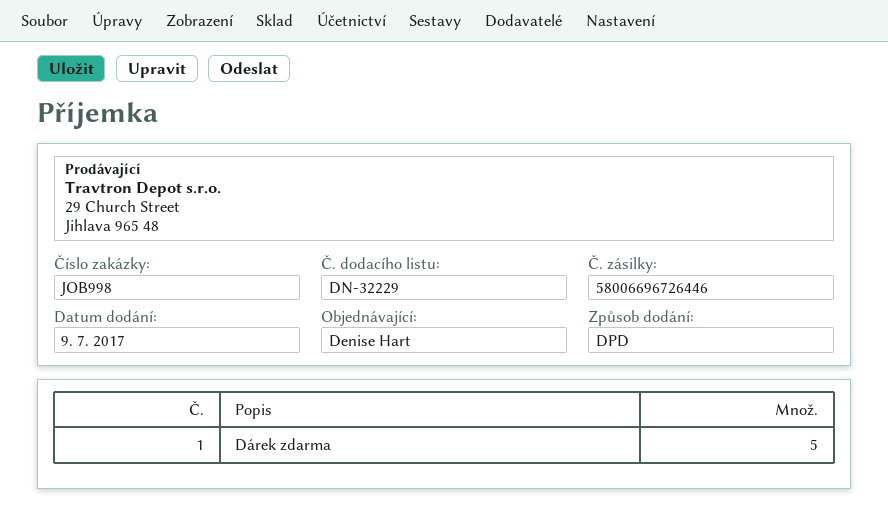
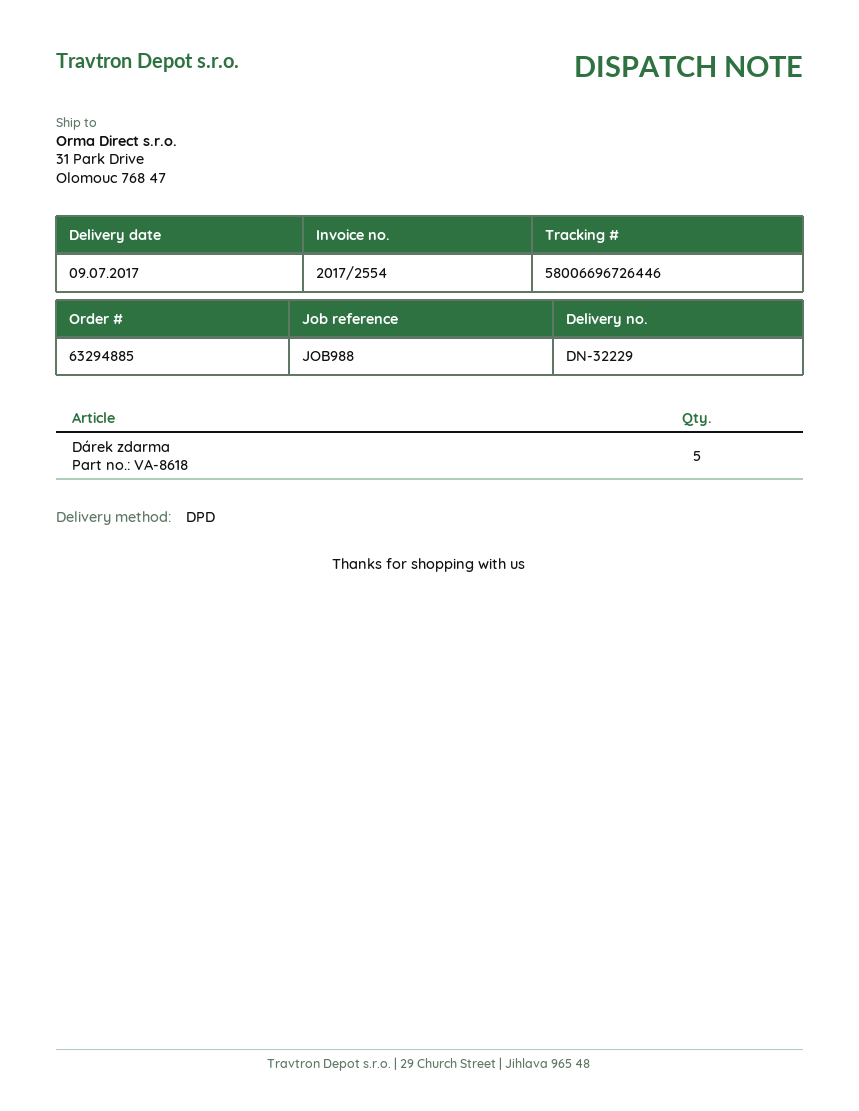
reference: JOB998 -> JOB988

